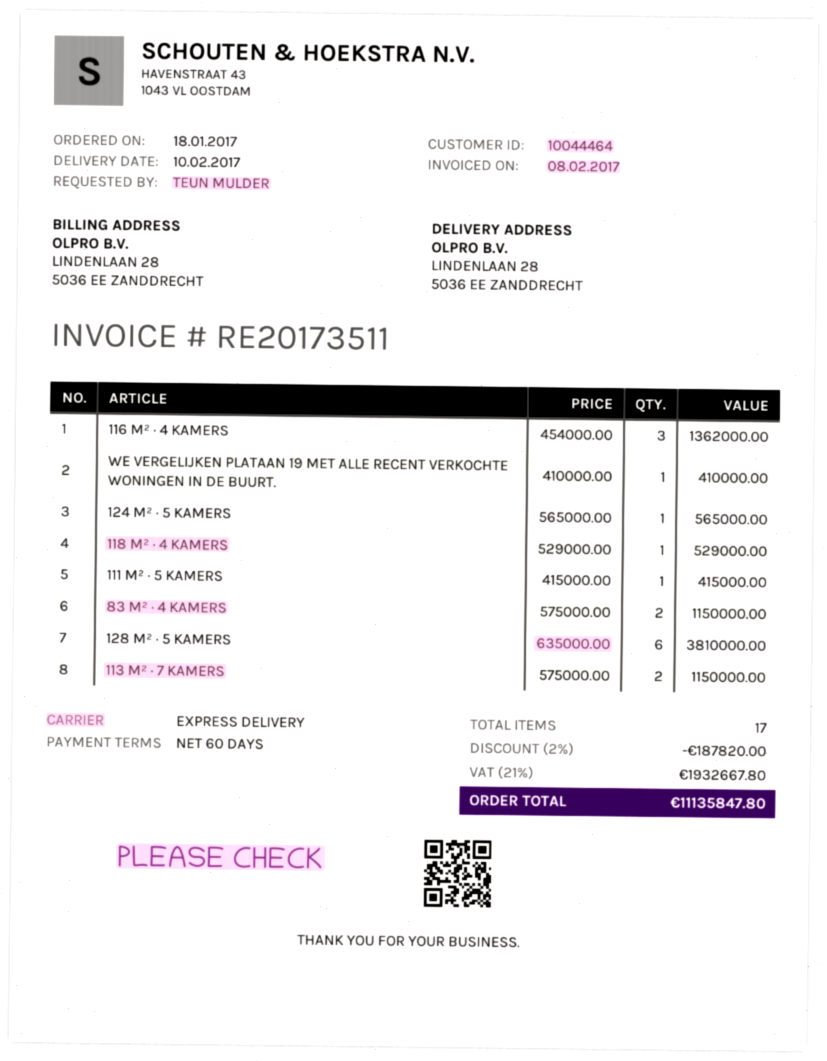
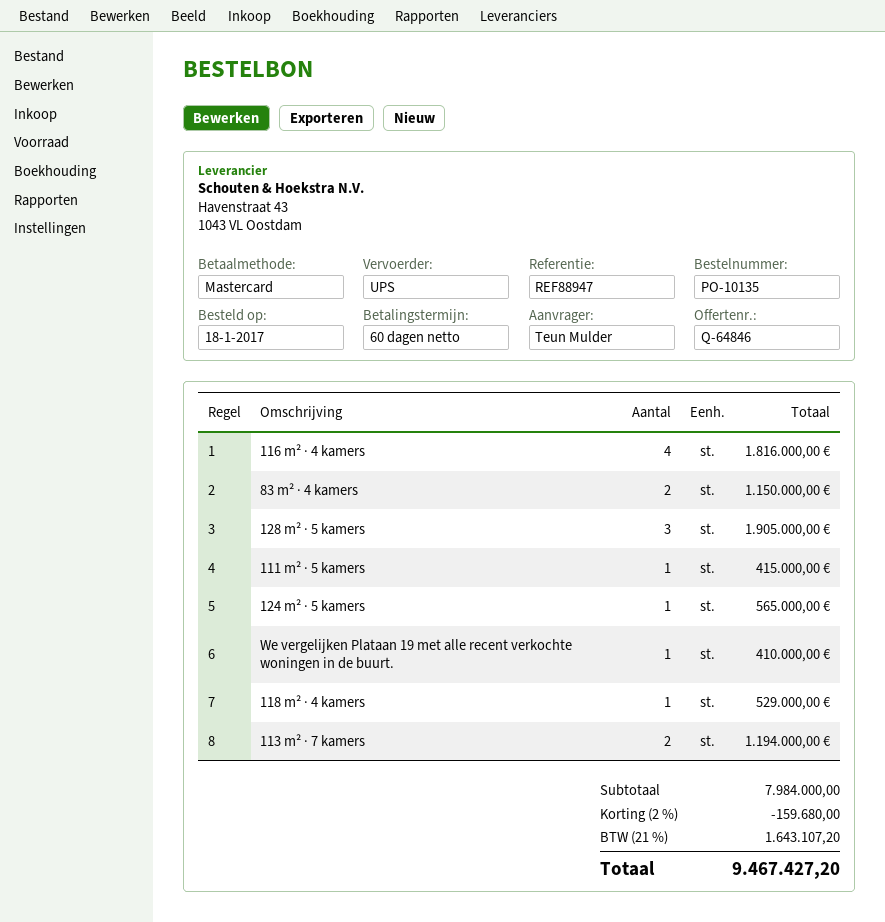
shipping method: express -> UPS
116 M² · 4 KAMERS: 3 for 1362000.00 -> 4 for 1816000.00
128 M² · 5 KAMERS: 6 for 3810000.00 -> 3 for 1905000.00
113 M² · 7 KAMERS: 2 for 1150000.00 -> 2 for 1194000.00
discount: 2% = 187820.00 -> 2% = 159680.00
tax: 21% = 1932667.80 -> 21% = 1643107.20
total: 11135847.80 -> 9467427.20

